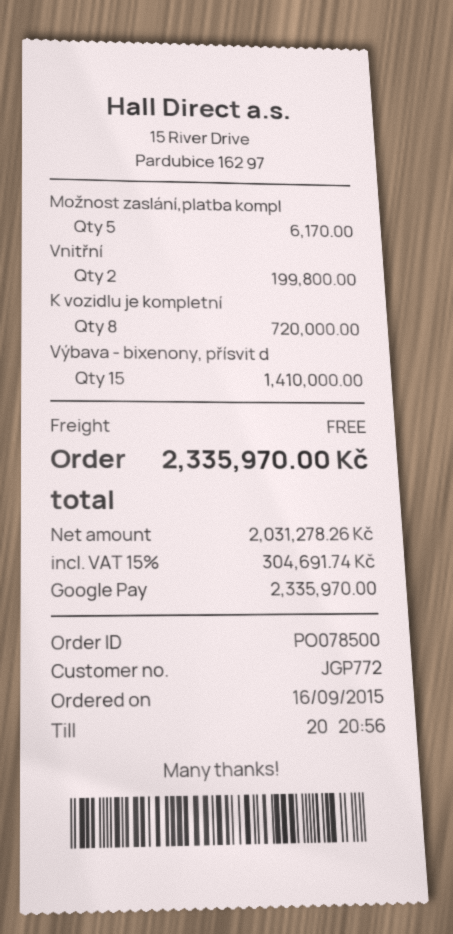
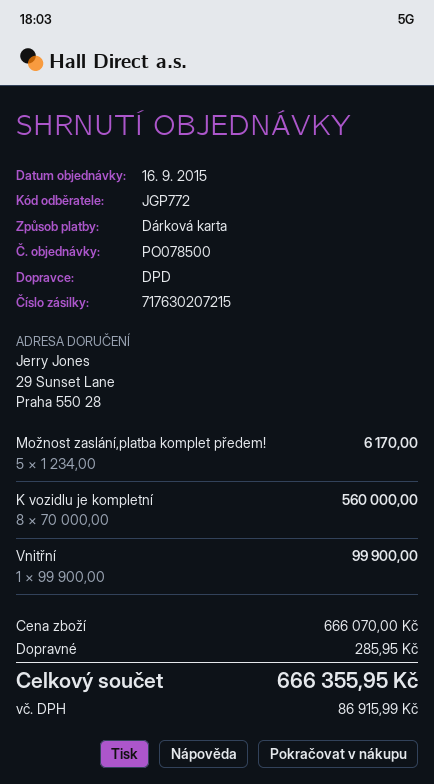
payment method: Google Pay -> gift card
Vnitřní: 2 for 199800.00 -> 1 for 99900.00
K vozidlu je kompletní: 8 for 720000.00 -> 8 for 560000.00
Výbava - bixenony, přísvit d: 15 for 1410000.00 -> none
shipping: 0.00 -> 285.95
tax: 304691.74 -> 86915.99
total: 2335970.00 -> 666355.95

